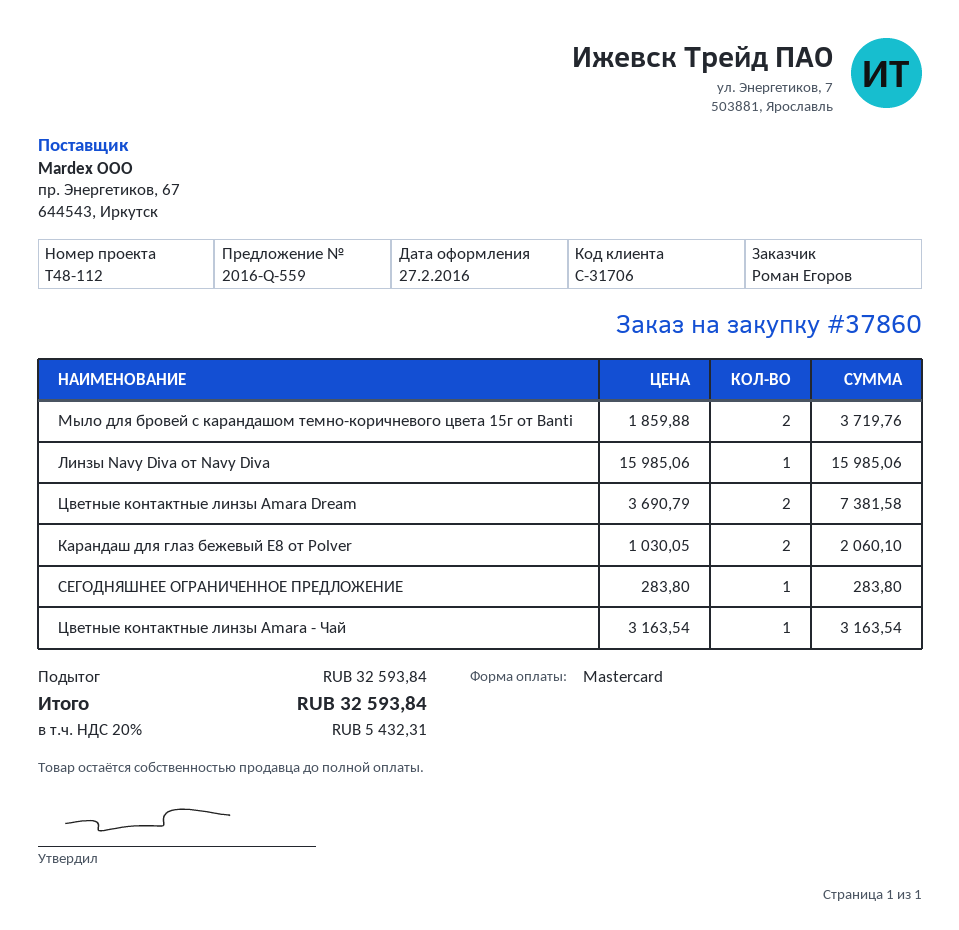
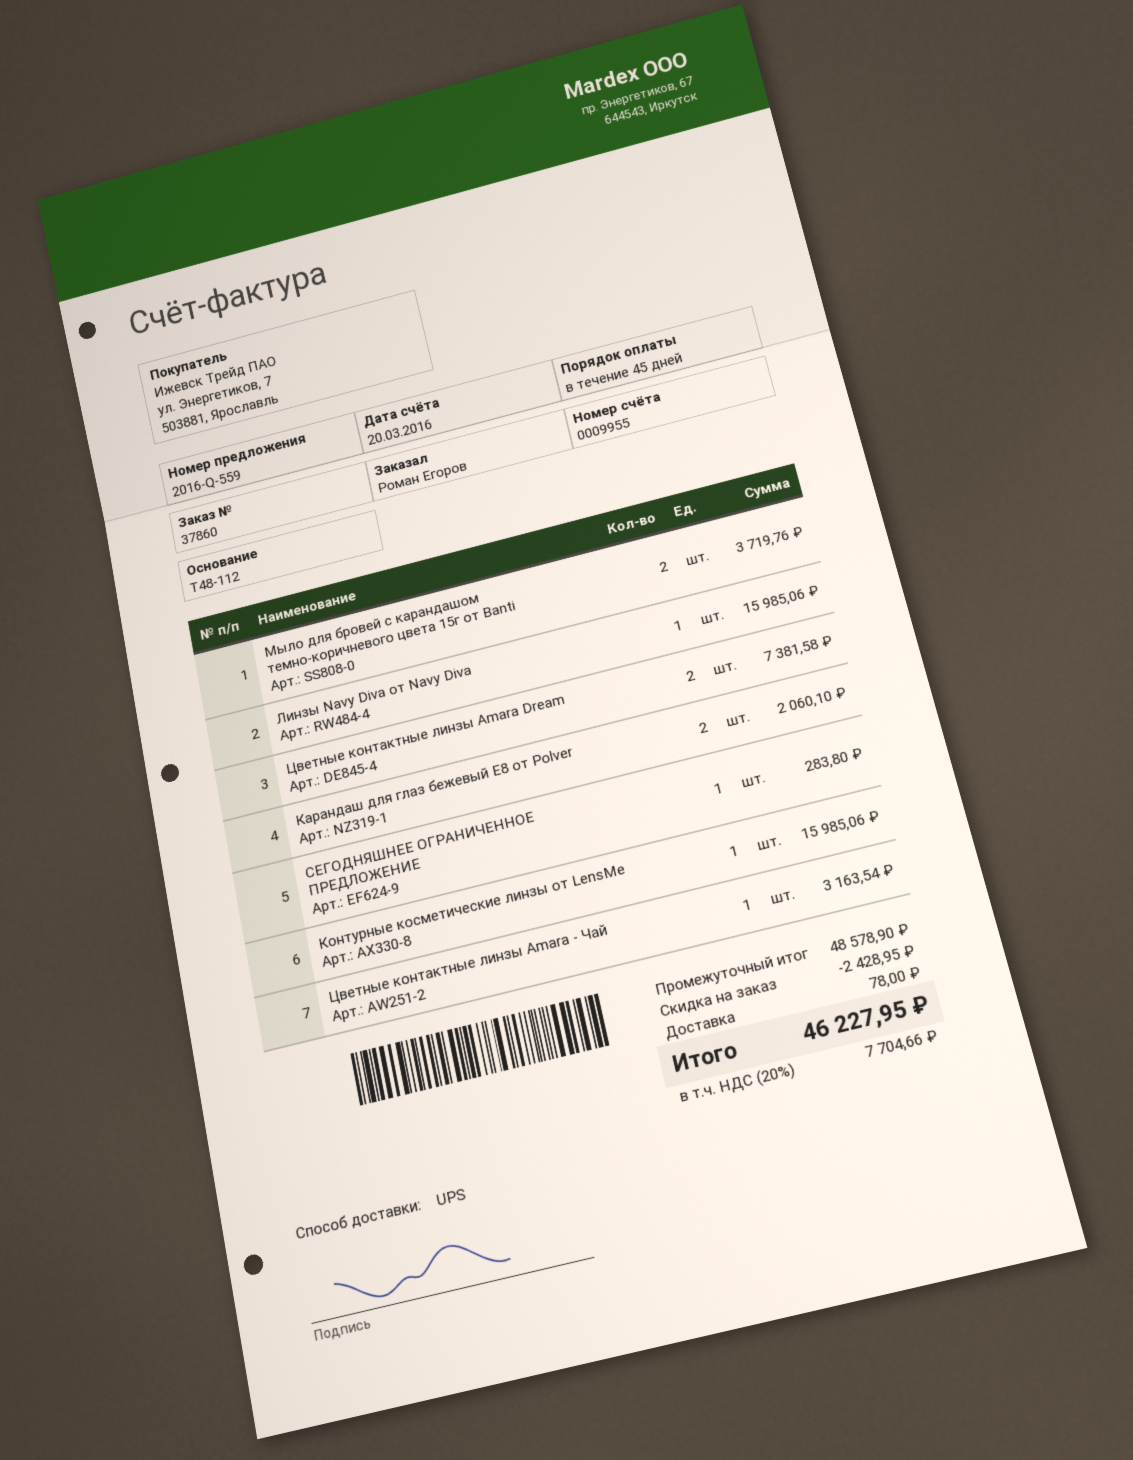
Контурные косметические линзы от LensMe: none -> 1 for 15985.06
subtotal: 32593.84 -> 48578.90
discount: none -> 2428.95
shipping: none -> 78.00
tax: 20% = 5432.31 -> 20% = 7704.66
total: 32593.84 -> 46227.95

